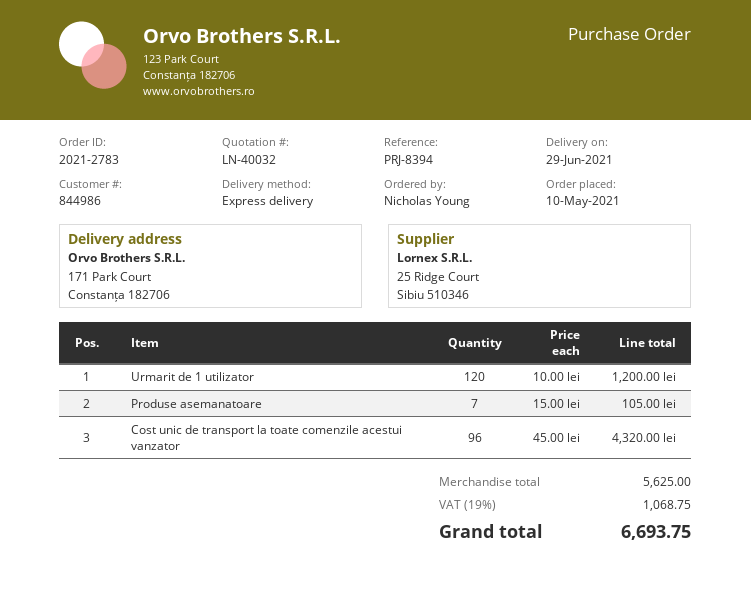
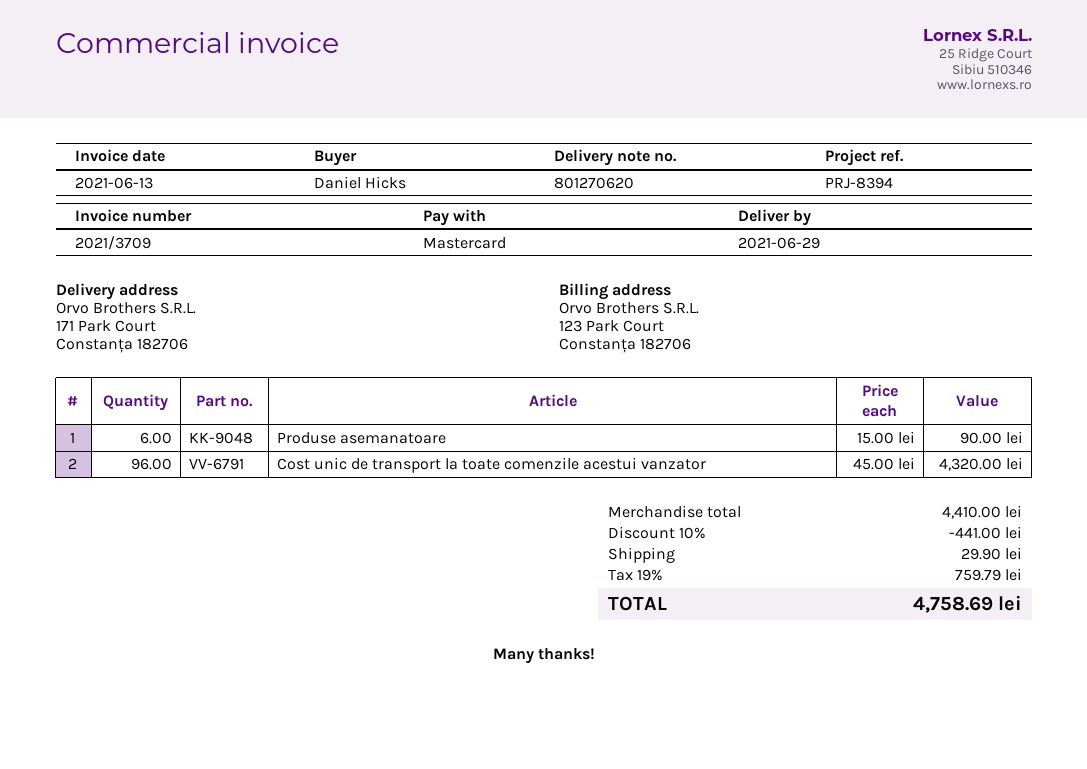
ordered by: Nicholas Young -> Daniel Hicks
Urmarit de 1 utilizator: 120 x 10.00 = 1200.00 -> none
Produse asemanatoare: 7 x 15.00 = 105.00 -> 6 x 15.00 = 90.00
subtotal: 5625.00 -> 4410.00
discount: none -> 10% = 441.00
shipping: none -> 29.90
tax: 19% = 1068.75 -> 19% = 759.79
total: 6693.75 -> 4758.69

